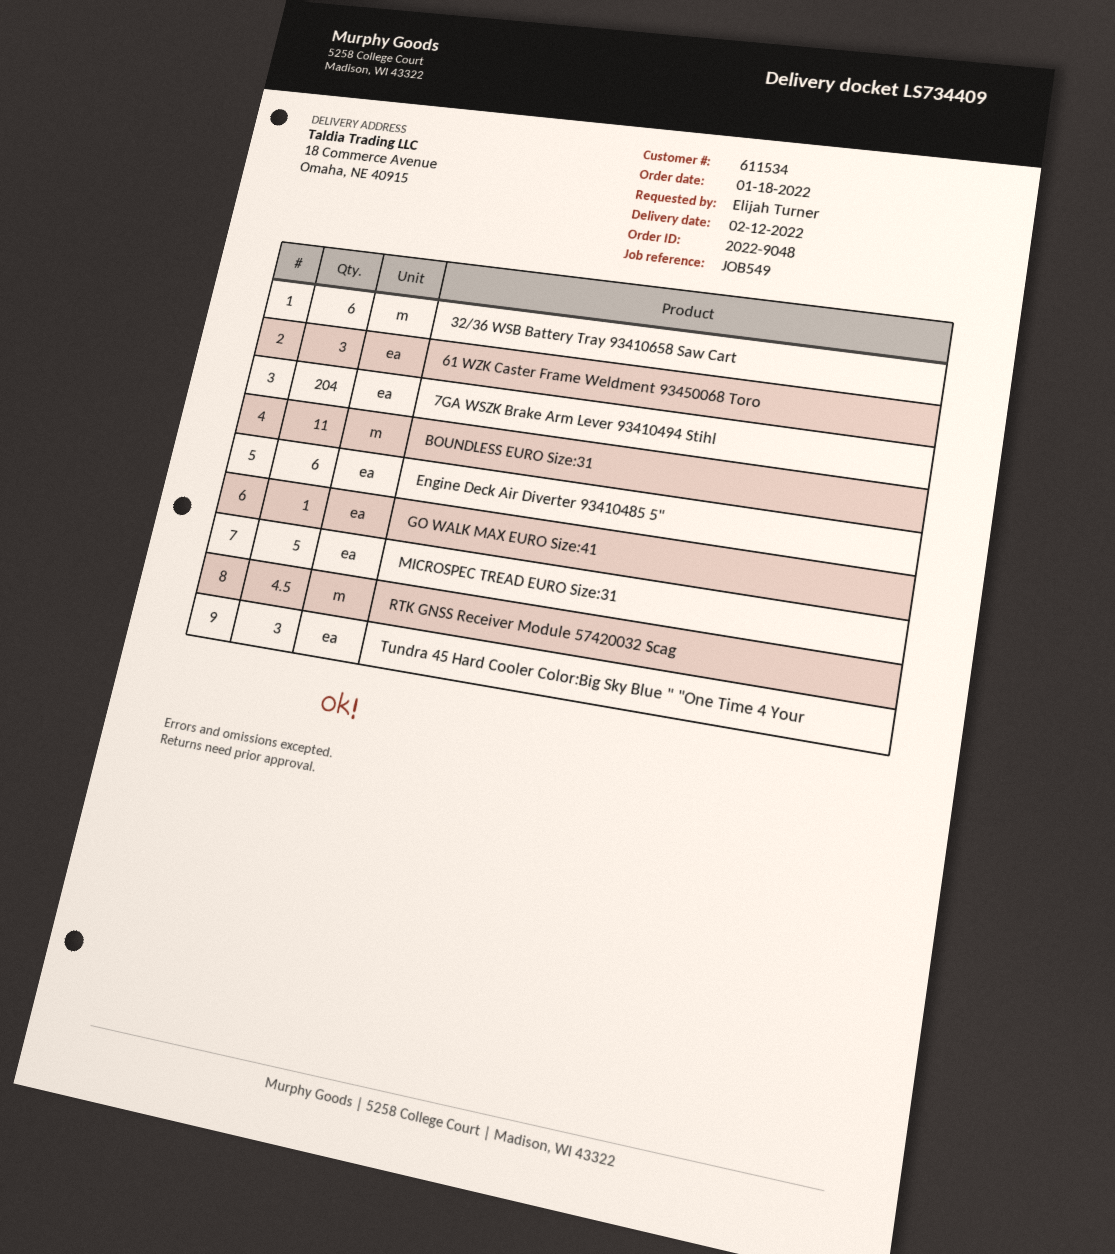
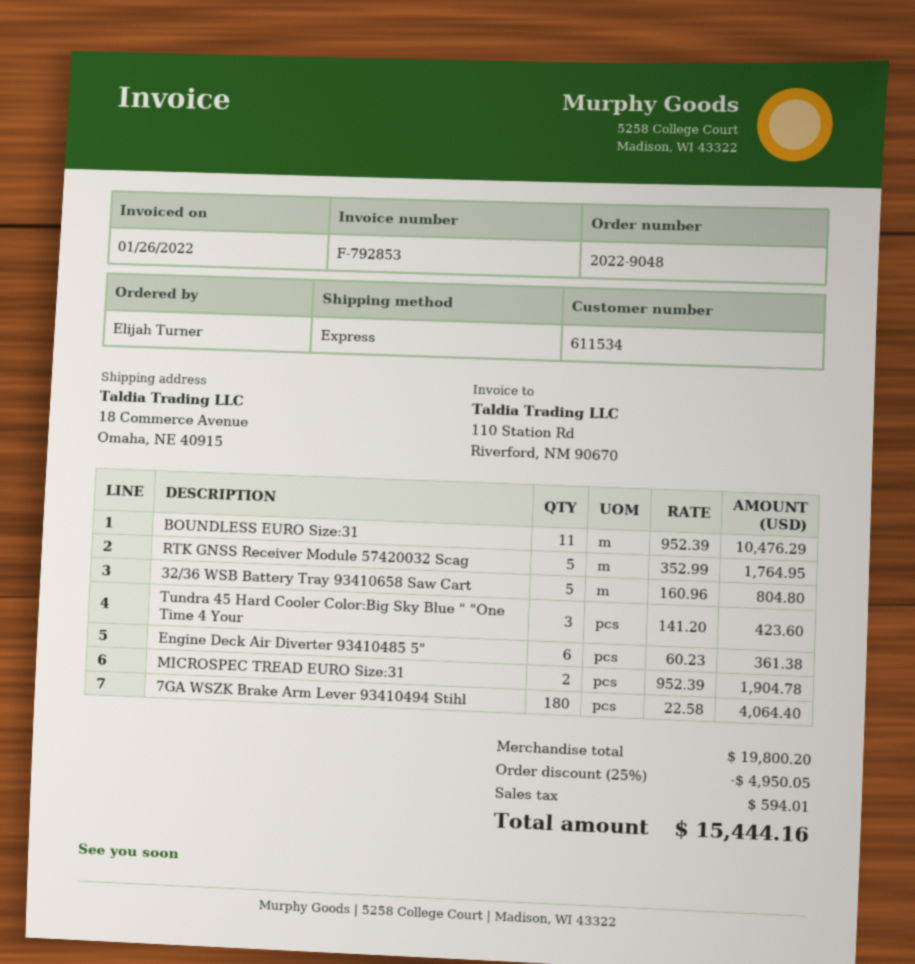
32/36 WSB Battery Tray 93410658 Saw Cart: 6 -> 5
61 WZK Caster Frame Weldment 93450068 Toro: 3 -> none
7GA WSZK Brake Arm Lever 93410494 Stihl: 204 -> 180
GO WALK MAX EURO Size:41: 1 -> none
MICROSPEC TREAD EURO Size:31: 5 -> 2
RTK GNSS Receiver Module 57420032 Scag: 4.5 -> 5

